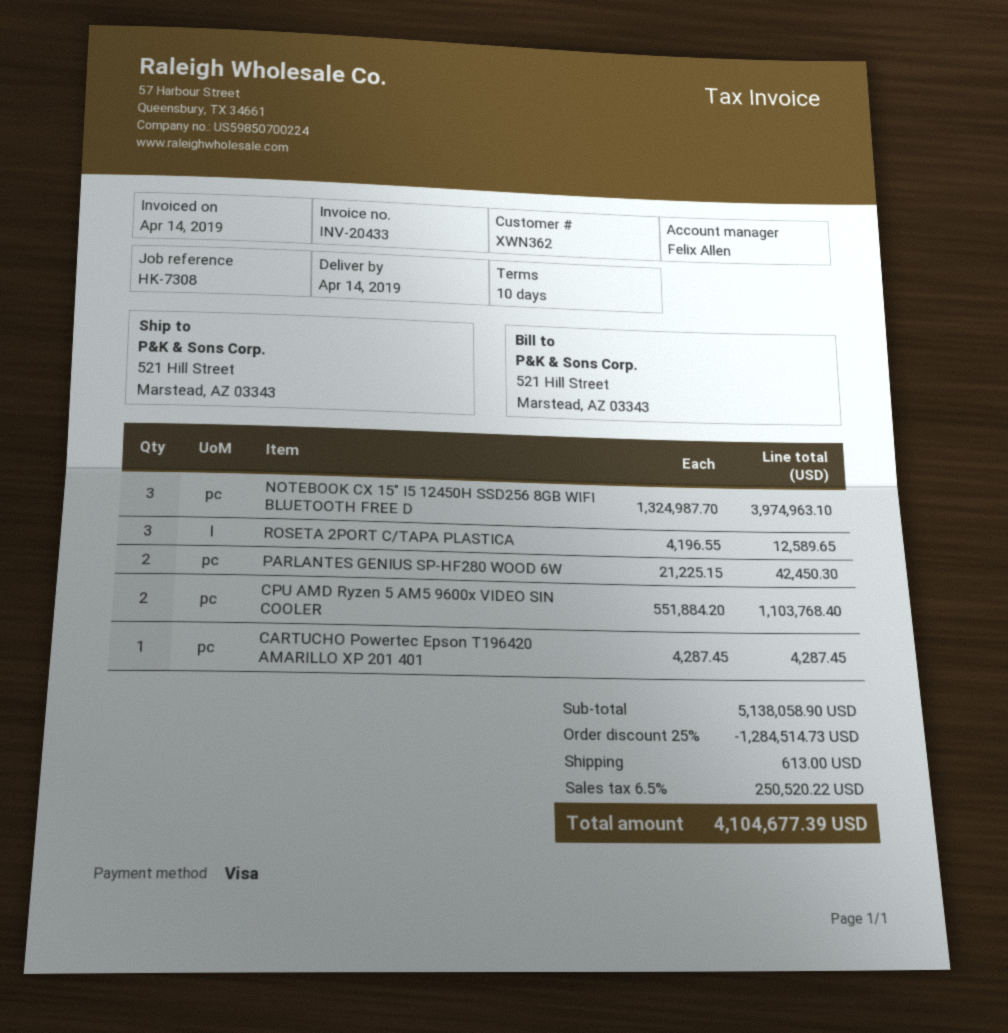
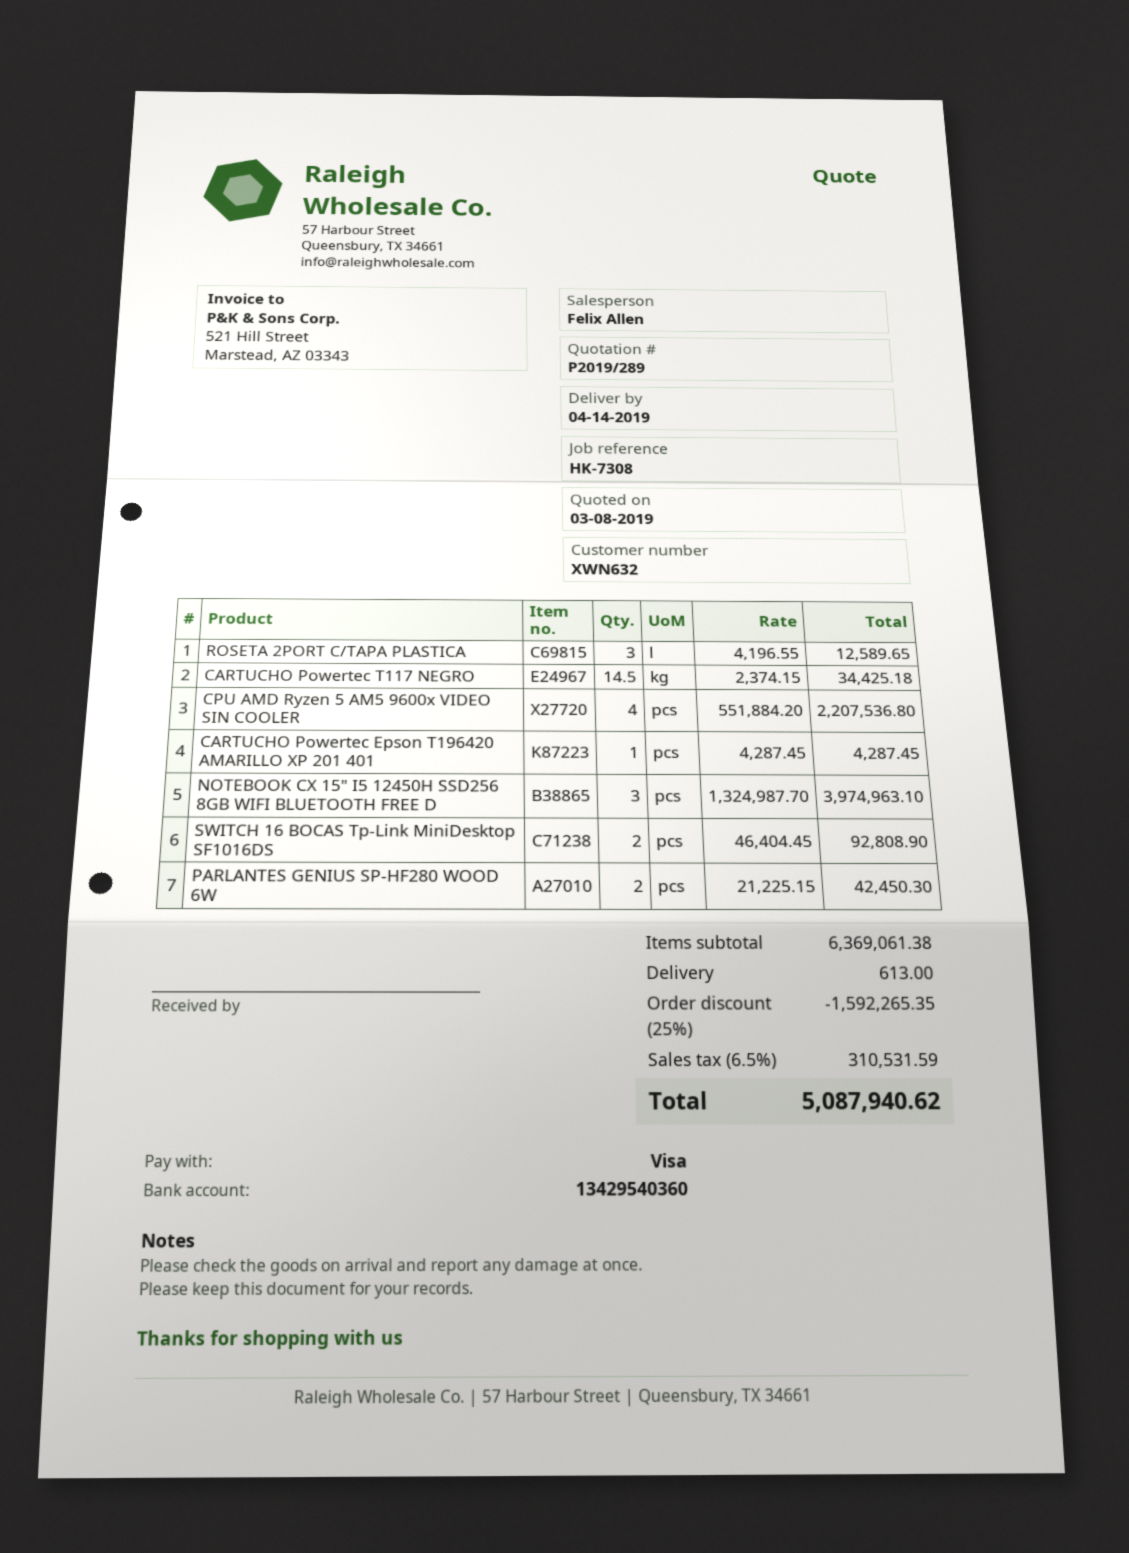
customer number: XWN362 -> XWN632
CPU AMD Ryzen 5 AM5 9600x VIDEO SIN COOLER: 2 x 551884.20 = 1103768.40 -> 4 x 551884.20 = 2207536.80
CARTUCHO Powertec T117 NEGRO: none -> 14.5 x 2374.15 = 34425.18
SWITCH 16 BOCAS Tp-Link MiniDesktop SF1016DS: none -> 2 x 46404.45 = 92808.90
subtotal: 5138058.90 -> 6369061.38
discount: 25% = 1284514.73 -> 25% = 1592265.35
tax: 6.5% = 250520.22 -> 6.5% = 310531.59
total: 4104677.39 -> 5087940.62

